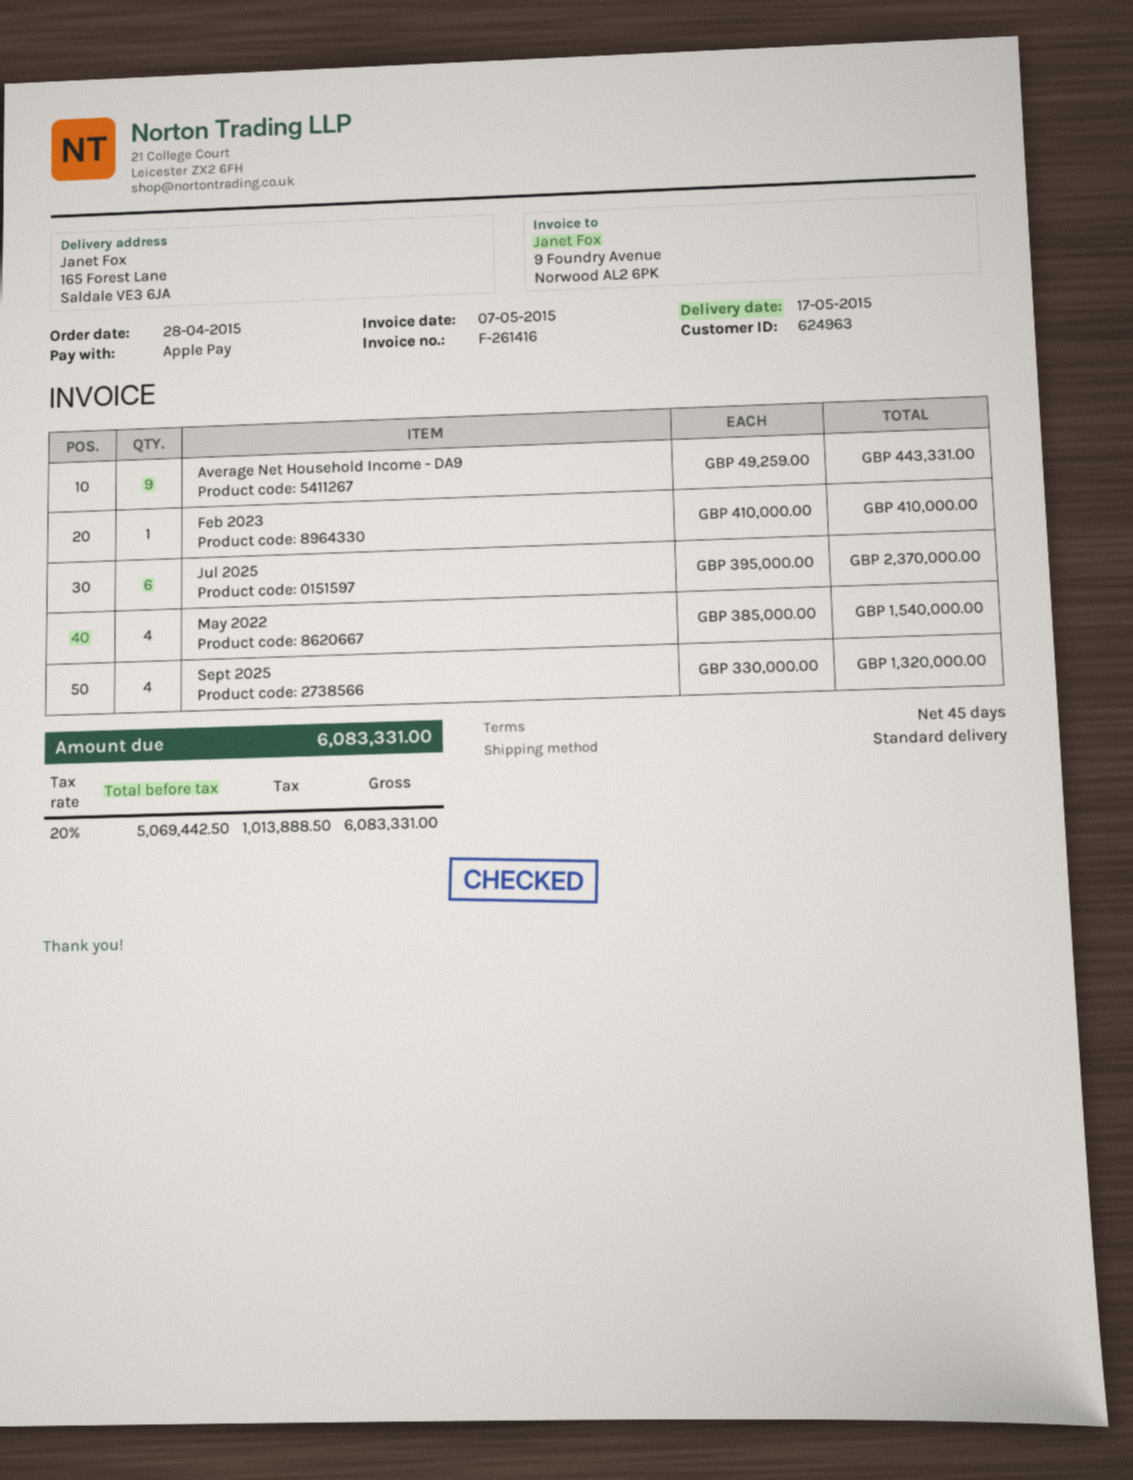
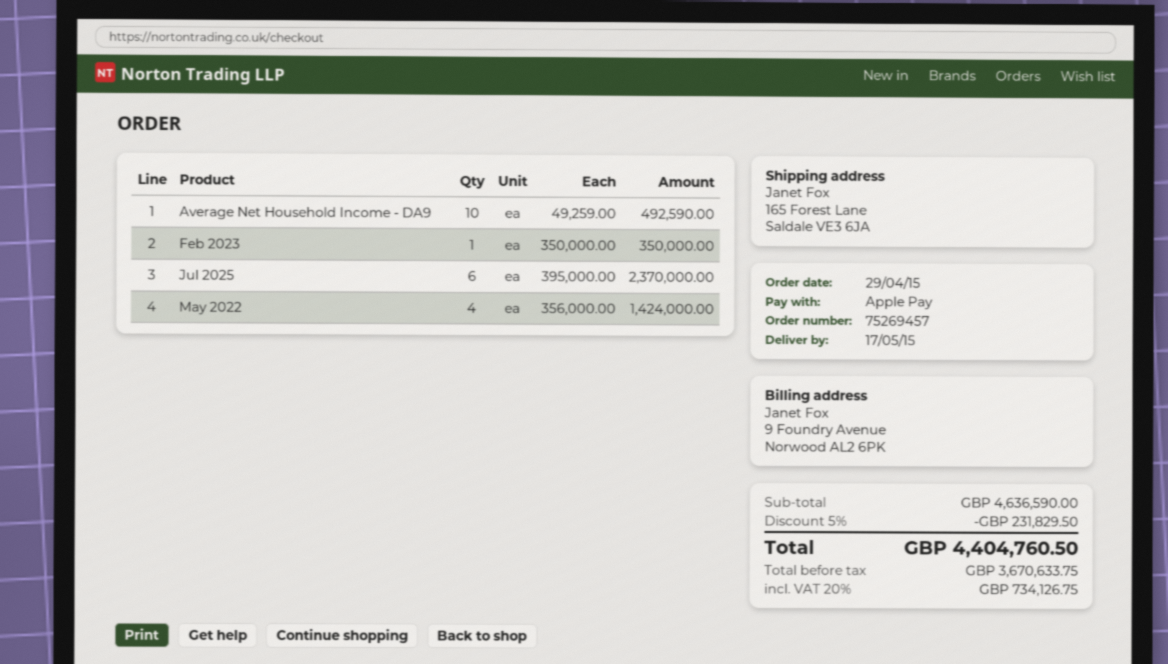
order date: 2015-04-28 -> 2015-04-29
Average Net Household Income - DA9: 9 x 49259.00 = 443331.00 -> 10 x 49259.00 = 492590.00
Feb 2023: 1 x 410000.00 = 410000.00 -> 1 x 350000.00 = 350000.00
May 2022: 4 x 385000.00 = 1540000.00 -> 4 x 356000.00 = 1424000.00
Sept 2025: 4 x 330000.00 = 1320000.00 -> none
discount: none -> 5% = 231829.50
net: 5069442.50 -> 3670633.75
tax: 20% = 1013888.50 -> 20% = 734126.75
total: 6083331.00 -> 4404760.50

